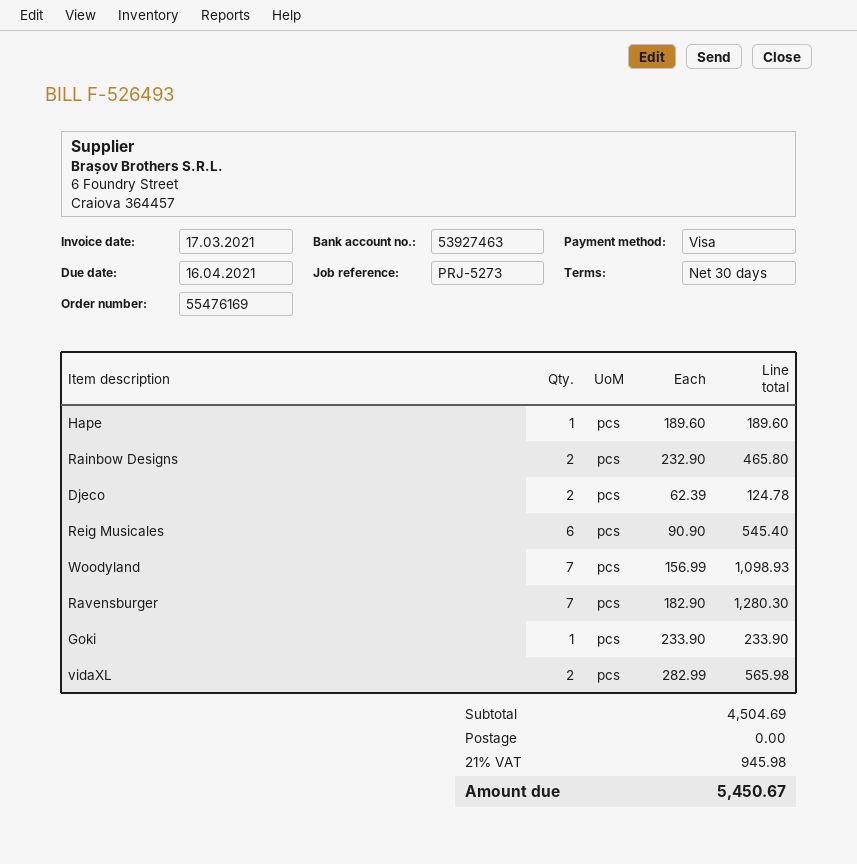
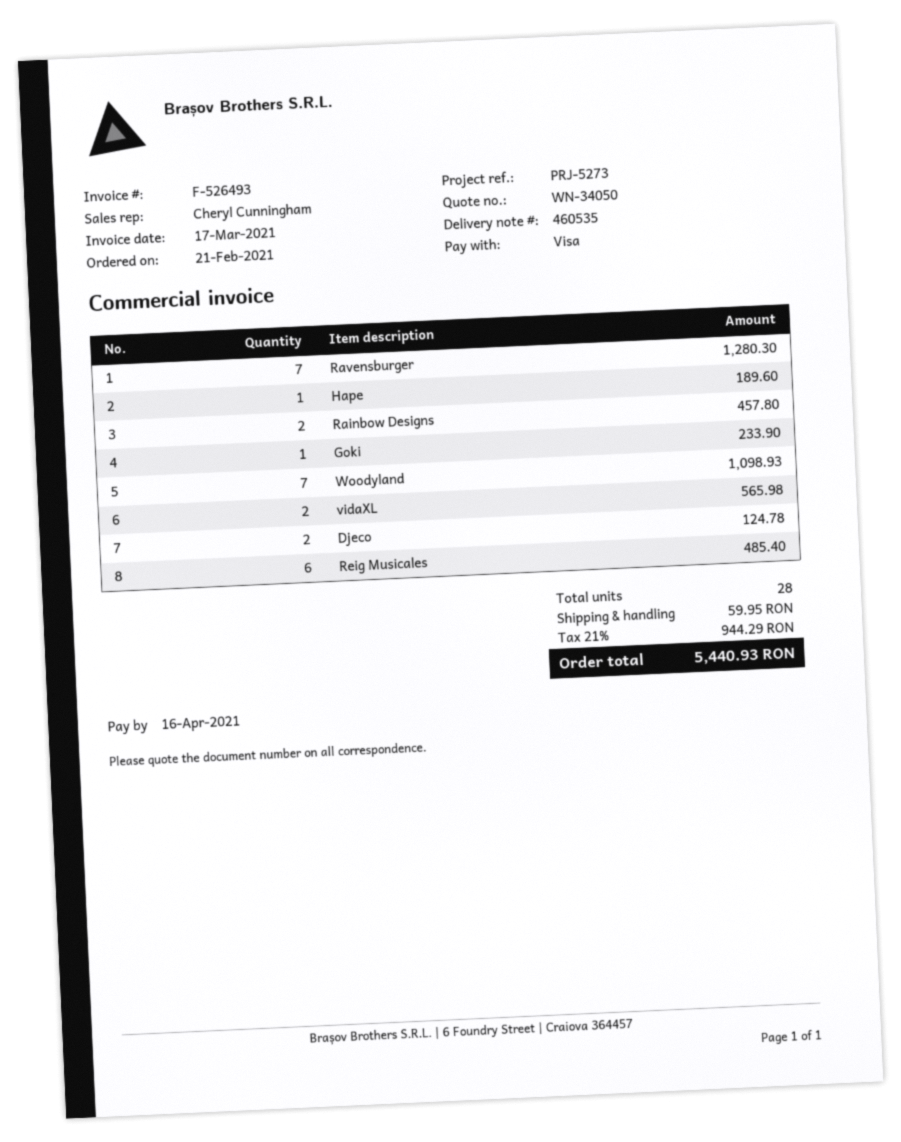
Rainbow Designs: 2 for 465.80 -> 2 for 457.80
Reig Musicales: 6 for 545.40 -> 6 for 485.40
shipping: 0.00 -> 59.95
tax: 21% = 945.98 -> 21% = 944.29
total: 5450.67 -> 5440.93

